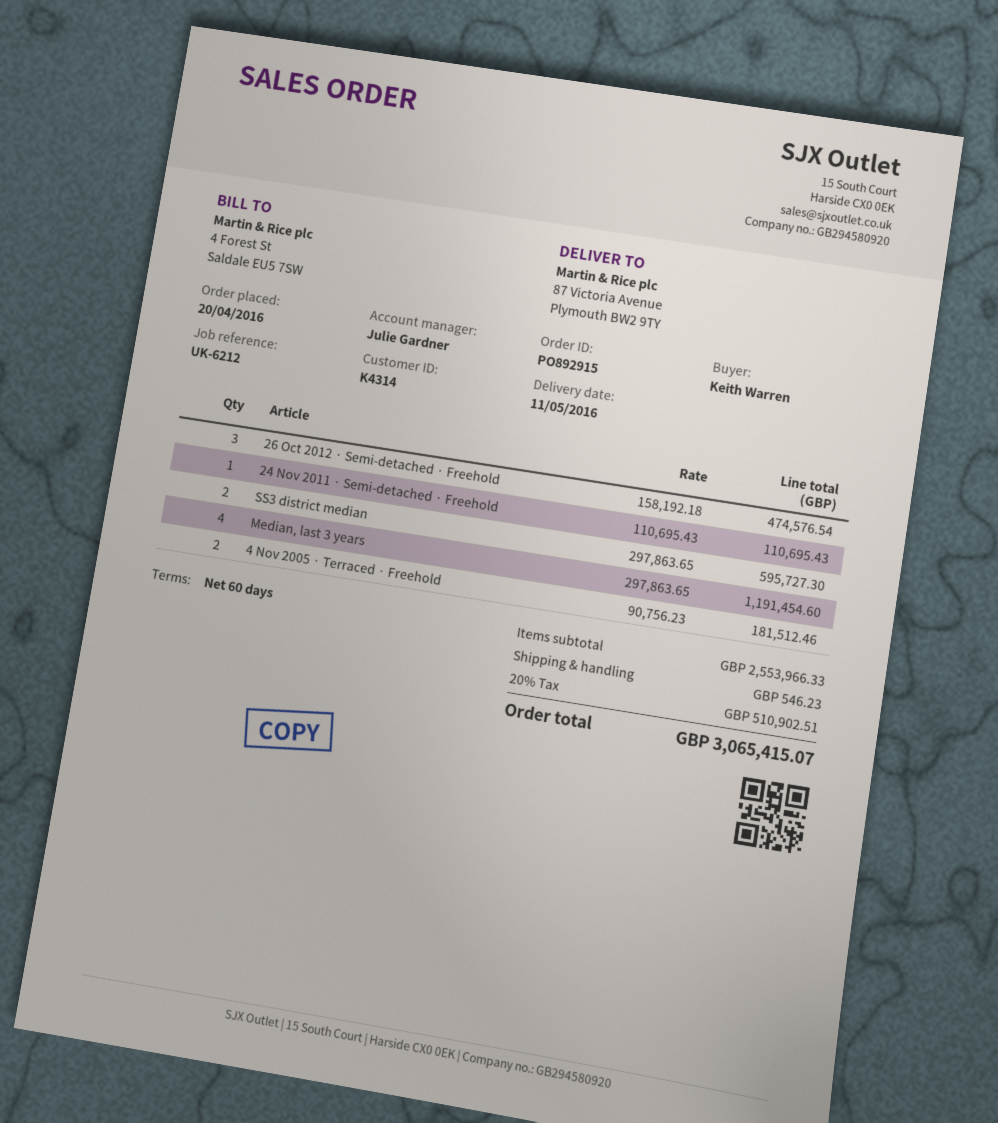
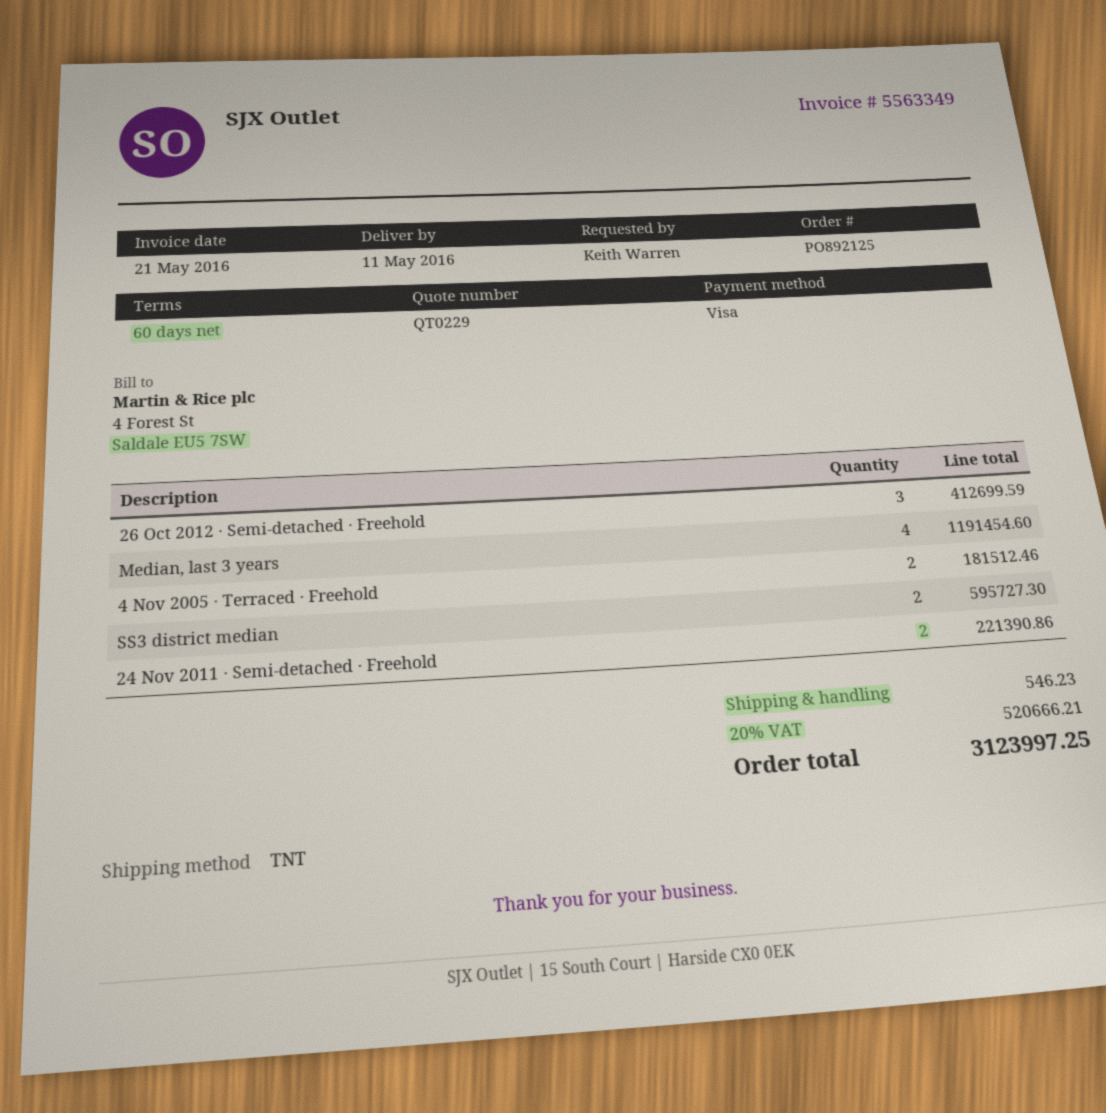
order number: PO892915 -> PO892125
26 Oct 2012 · Semi-detached · Freehold: 3 for 474576.54 -> 3 for 412699.59
24 Nov 2011 · Semi-detached · Freehold: 1 for 110695.43 -> 2 for 221390.86
tax: 20% = 510902.51 -> 20% = 520666.21
total: 3065415.07 -> 3123997.25

